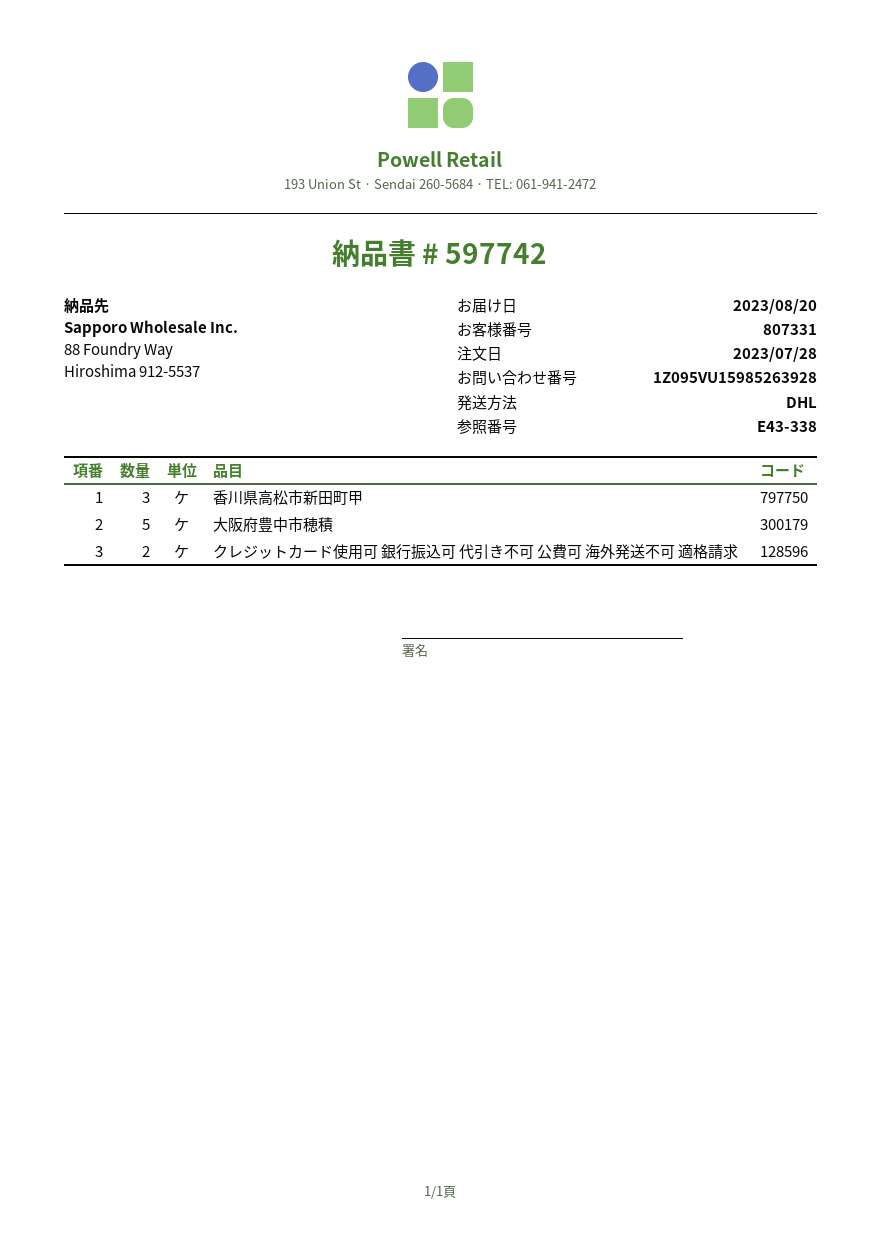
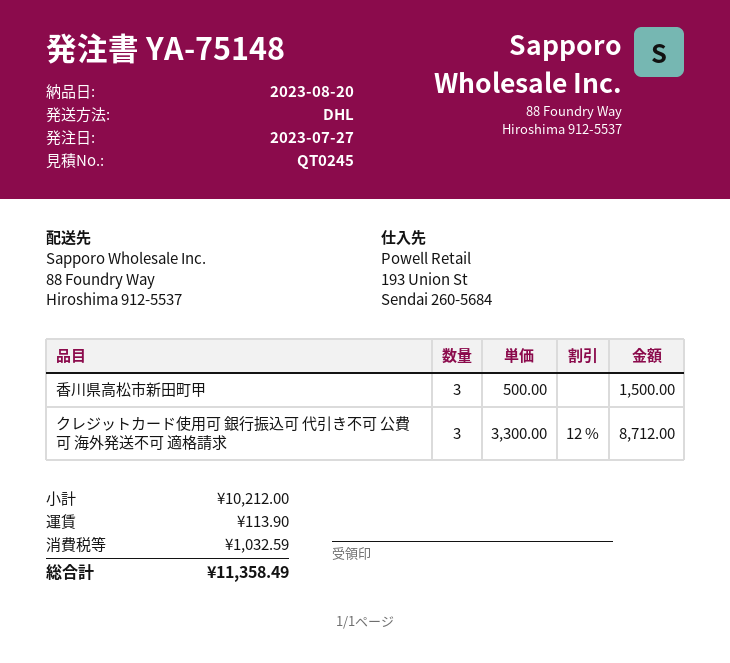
order date: 2023-07-28 -> 2023-07-27
大阪府豊中市穂積: 5 -> none
クレジットカード使用可 銀行振込可 代引き不可 公費可 海外発送不可 適格請求: 2 -> 3

